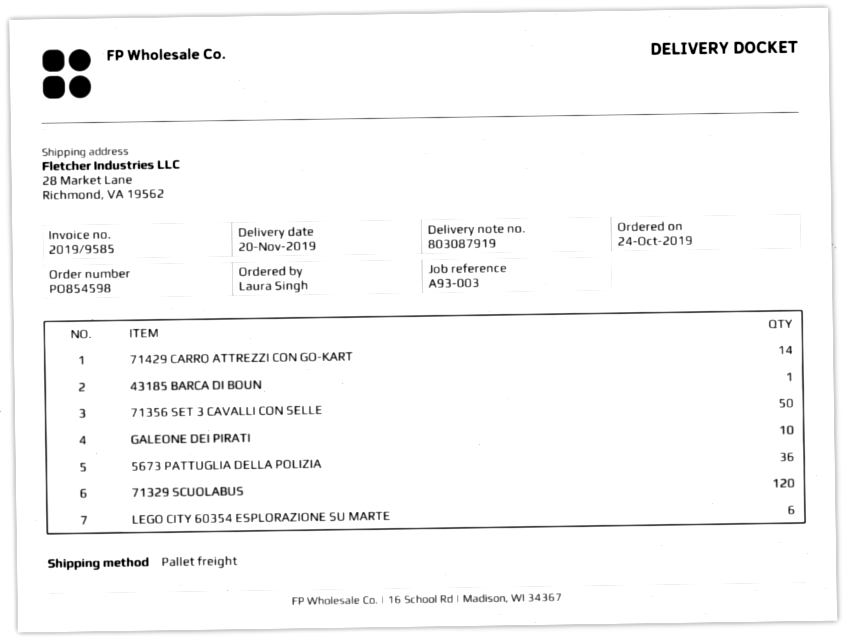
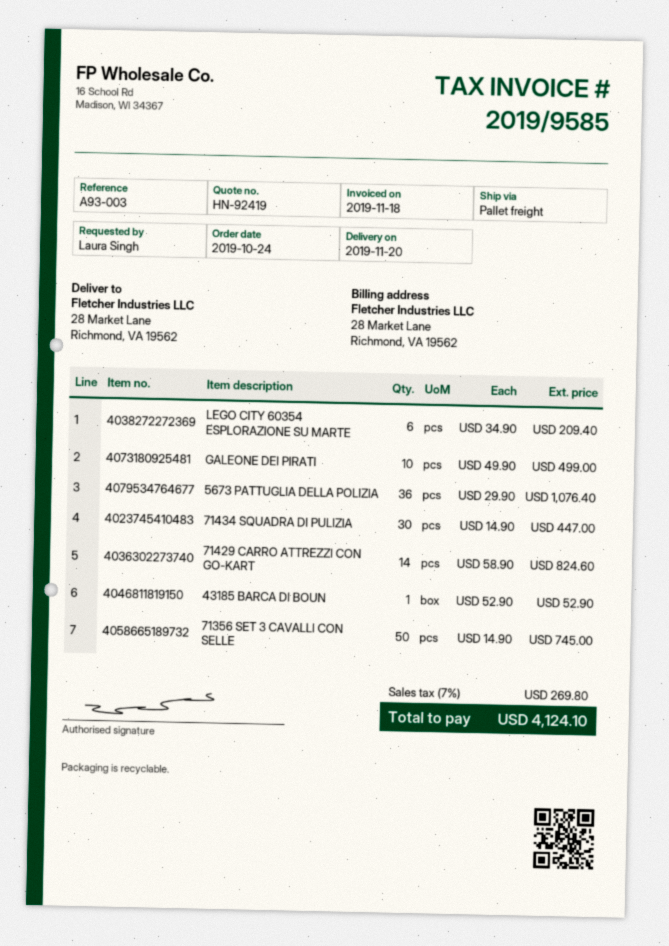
71329 SCUOLABUS: 120 -> none
71434 SQUADRA DI PULIZIA: none -> 30

